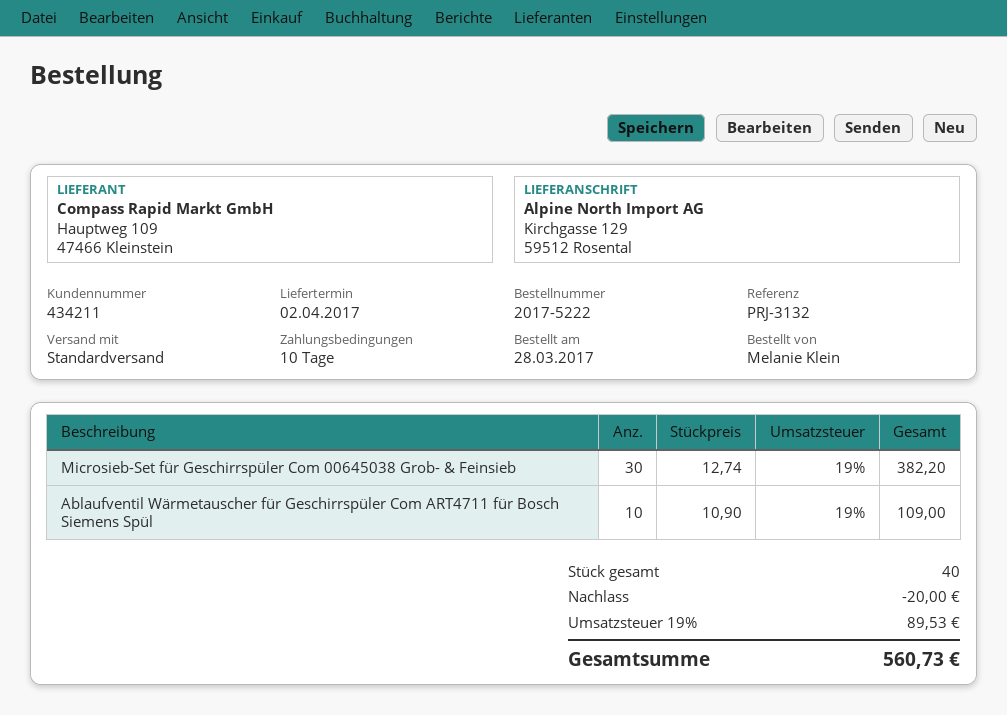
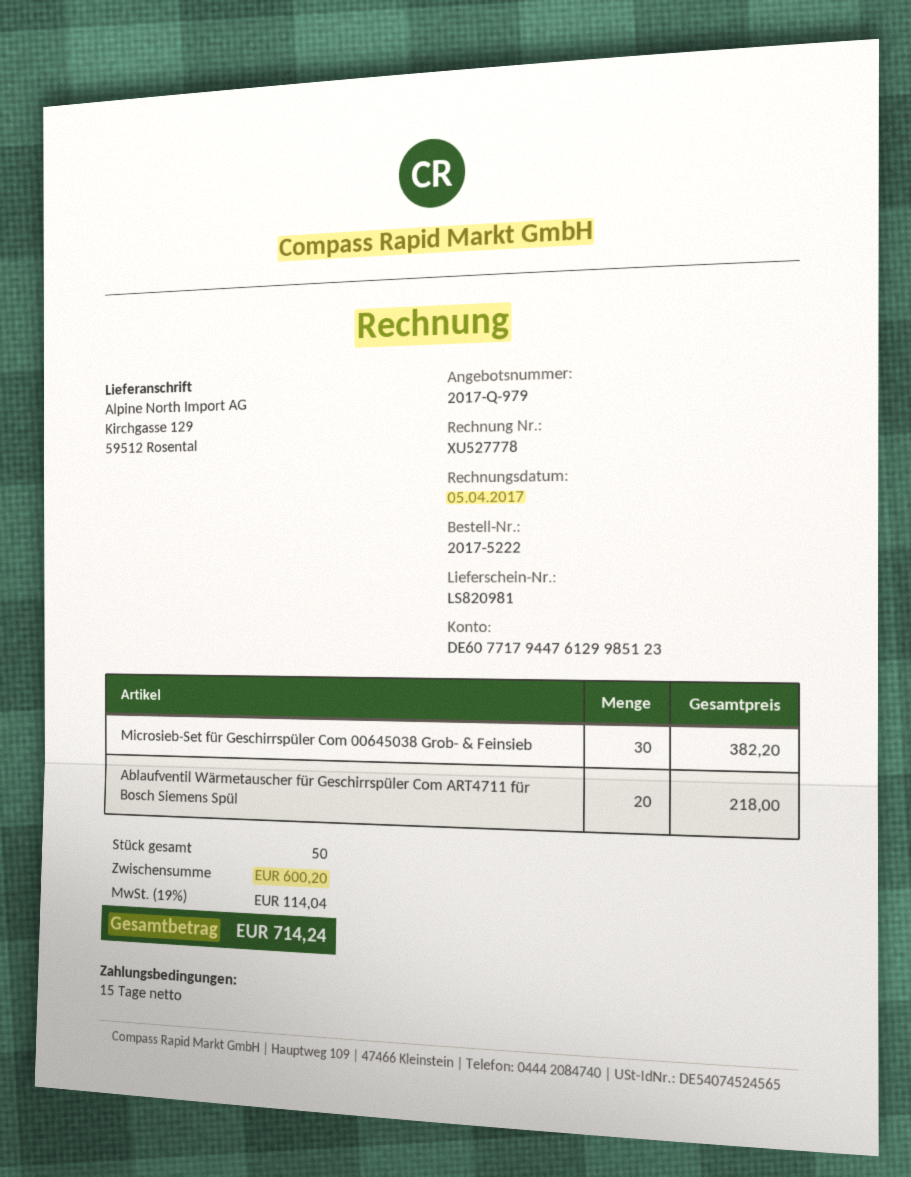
payment terms: 10 days -> 15 days
Ablaufventil Wärmetauscher für Geschirrspüler Com ART4711 für Bosch Siemens Spül: 10 for 109.00 -> 20 for 218.00
total quantity: 40 -> 50
discount: 20.00 -> none
tax: 19% = 89.53 -> 19% = 114.04
total: 560.73 -> 714.24

